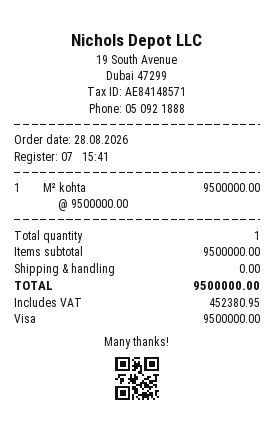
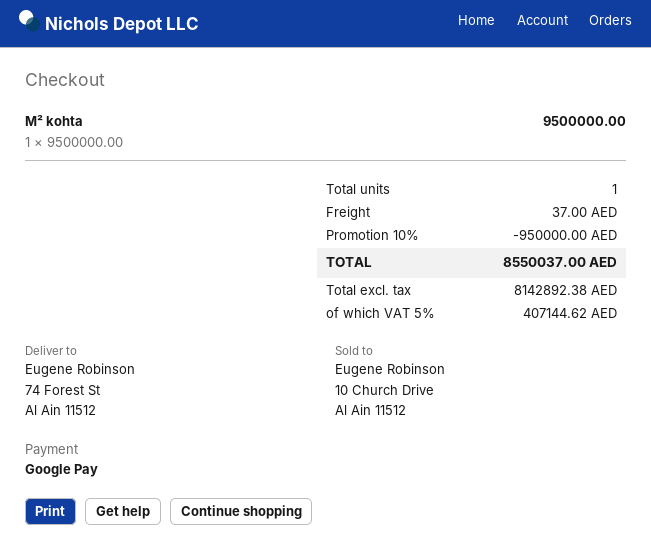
payment method: Visa -> Google Pay
discount: none -> 10% = 950000.00
shipping: 0.00 -> 37.00
tax: 452380.95 -> 407144.62
total: 9500000.00 -> 8550037.00

